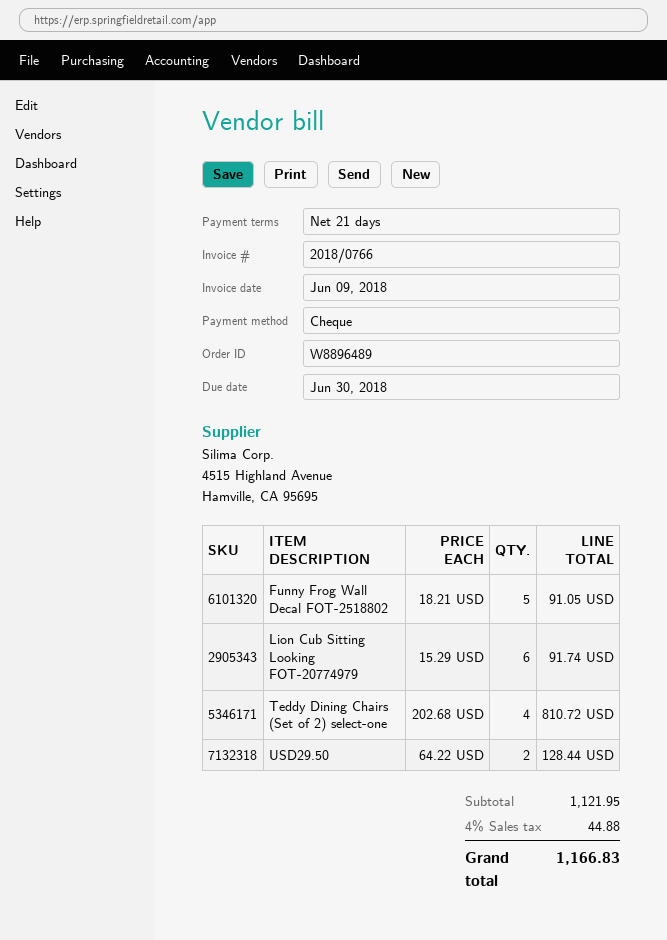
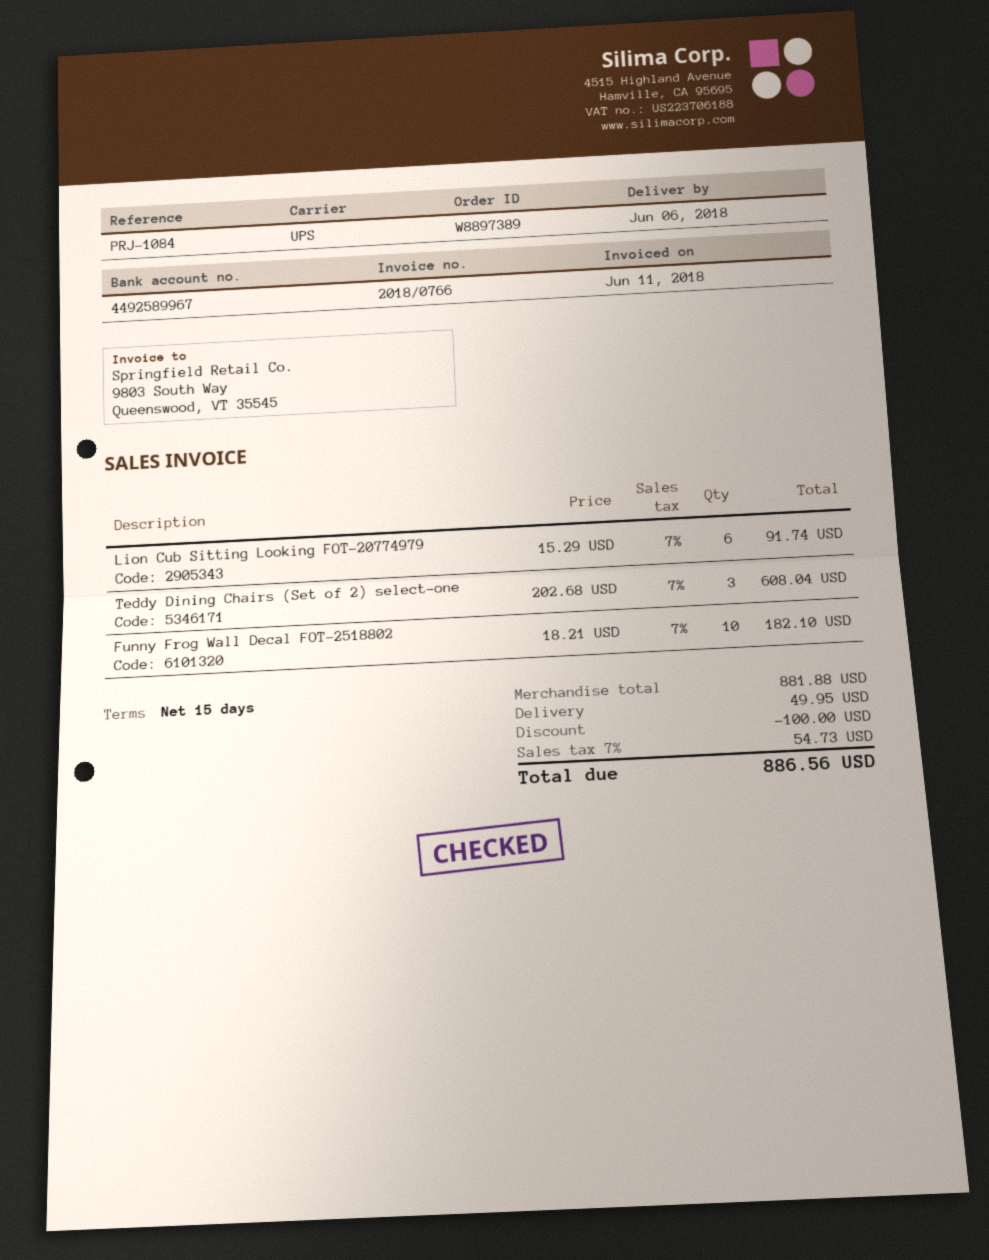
order number: W8896489 -> W8897389
invoice date: 2018-06-09 -> 2018-06-11
payment terms: 21 days -> 15 days
Funny Frog Wall Decal FOT-2518802: 5 x 18.21 = 91.05 -> 10 x 18.21 = 182.10
Teddy Dining Chairs (Set of 2) select-one: 4 x 202.68 = 810.72 -> 3 x 202.68 = 608.04
USD29.50: 2 x 64.22 = 128.44 -> none
subtotal: 1121.95 -> 881.88
discount: none -> 100.00
shipping: none -> 49.95
tax: 4% = 44.88 -> 7% = 54.73
total: 1166.83 -> 886.56

